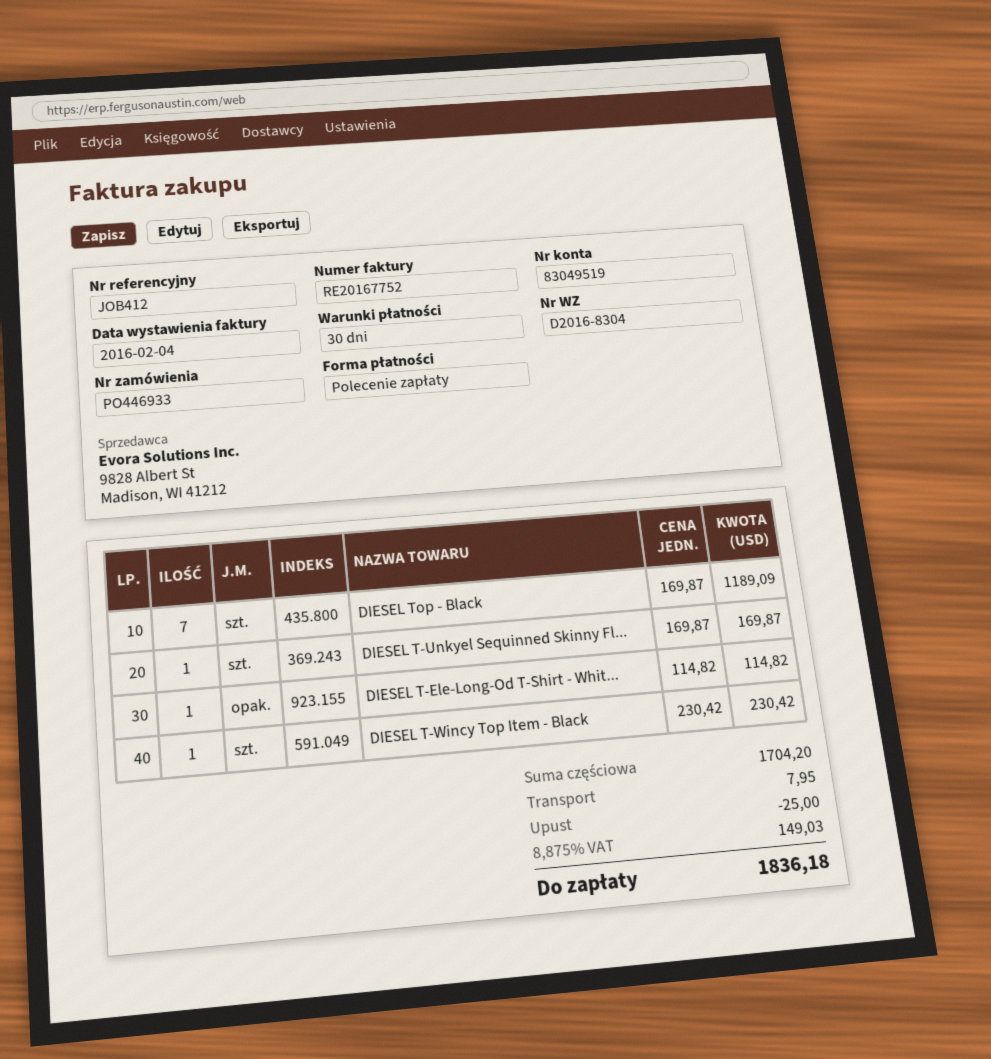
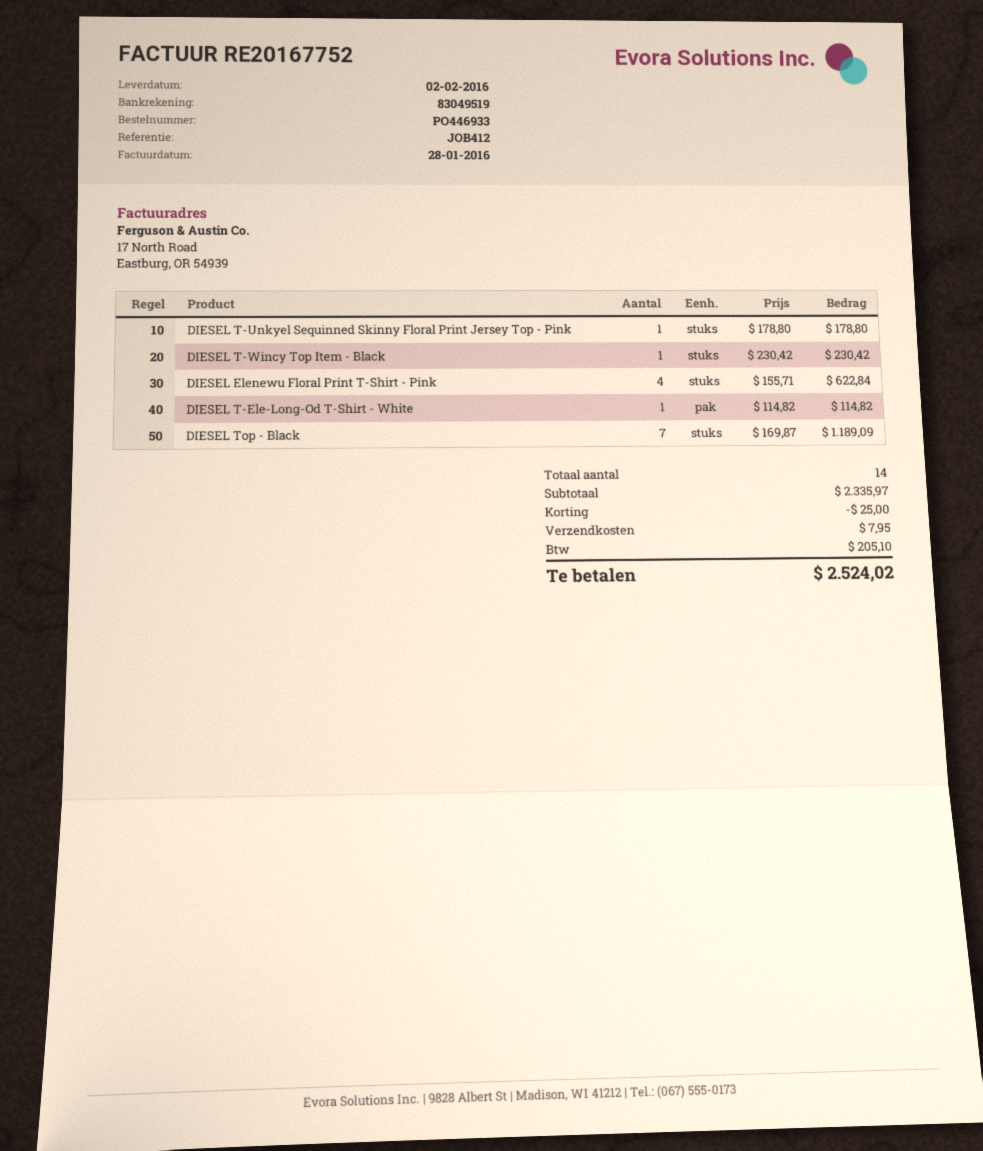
invoice date: 2016-02-04 -> 2016-01-28
DIESEL T-Unkyel Sequinned Skinny Fl...: 1 x 169.87 = 169.87 -> 1 x 178.80 = 178.80
DIESEL Elenewu Floral Print T-Shirt - Pink: none -> 4 x 155.71 = 622.84
subtotal: 1704.20 -> 2335.97
tax: 149.03 -> 205.10
total: 1836.18 -> 2524.02

